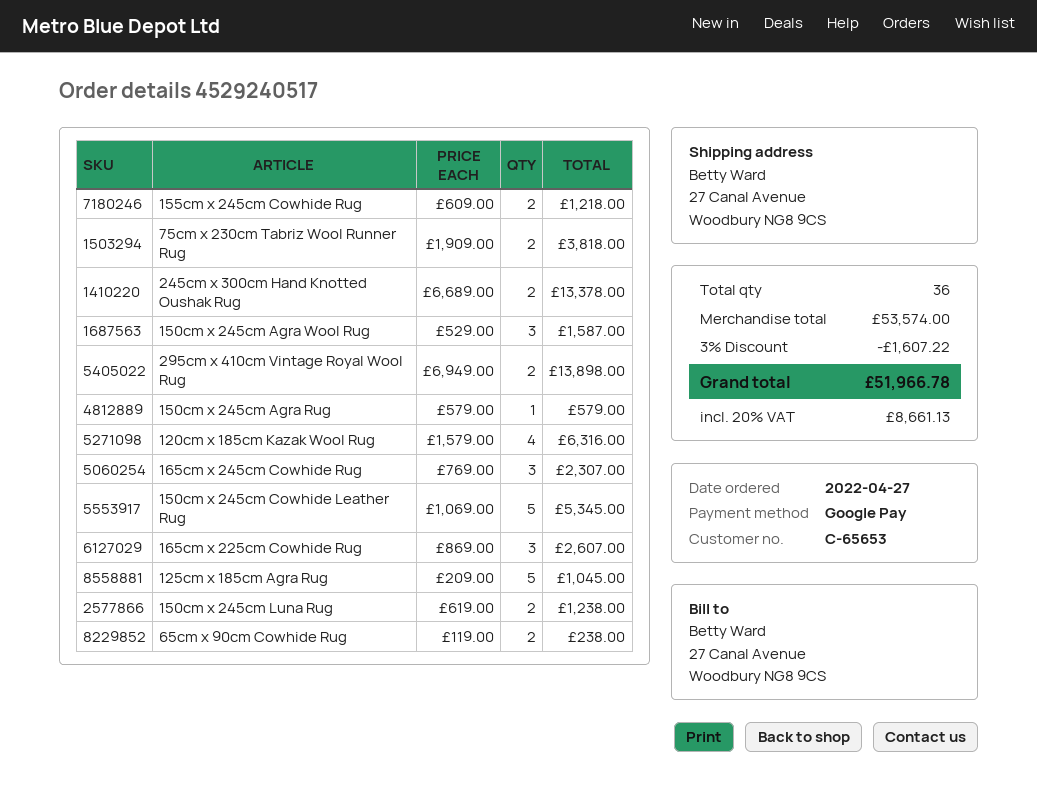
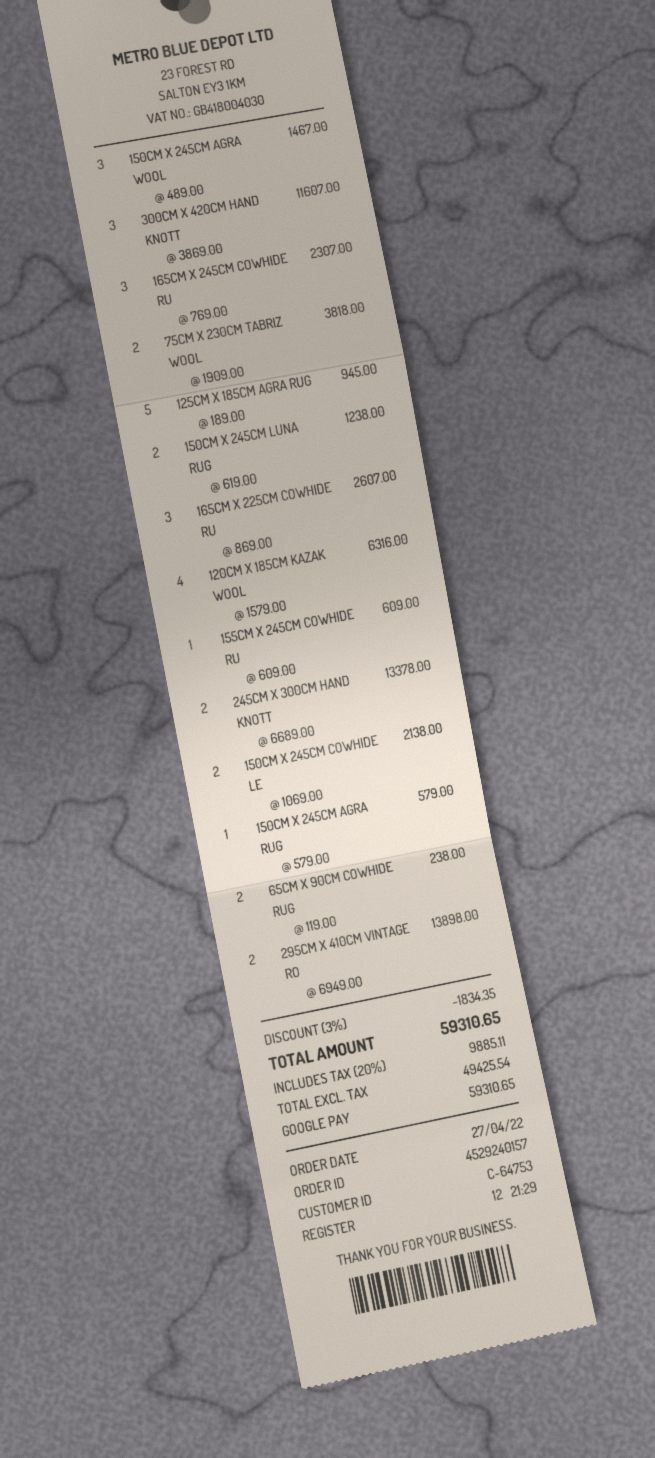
order number: 4529240517 -> 4529240157
customer number: C-65653 -> C-64753
155cm x 245cm Cowhide Rug: 2 x 609.00 = 1218.00 -> 1 x 609.00 = 609.00
150cm x 245cm Agra Wool Rug: 3 x 529.00 = 1587.00 -> 3 x 489.00 = 1467.00
150cm x 245cm Cowhide Leather Rug: 5 x 1069.00 = 5345.00 -> 2 x 1069.00 = 2138.00
125cm x 185cm Agra Rug: 5 x 209.00 = 1045.00 -> 5 x 189.00 = 945.00
300CM X 420CM HAND KNOTT: none -> 3 x 3869.00 = 11607.00
discount: 3% = 1607.22 -> 3% = 1834.35
tax: 20% = 8661.13 -> 20% = 9885.11
total: 51966.78 -> 59310.65

